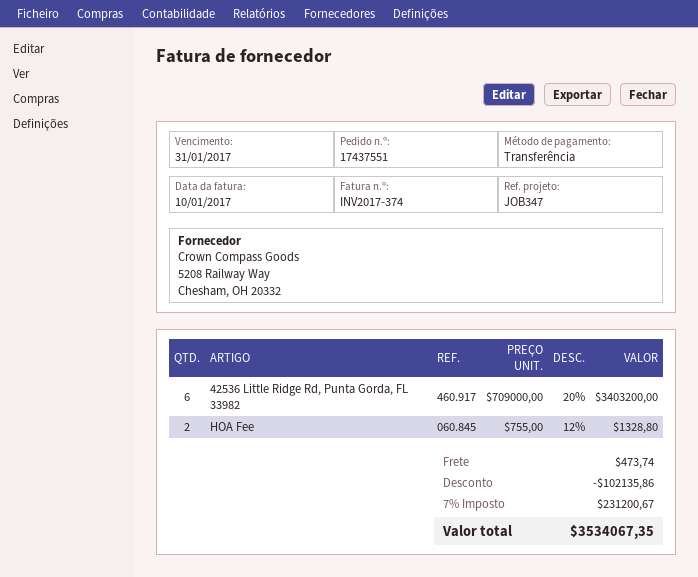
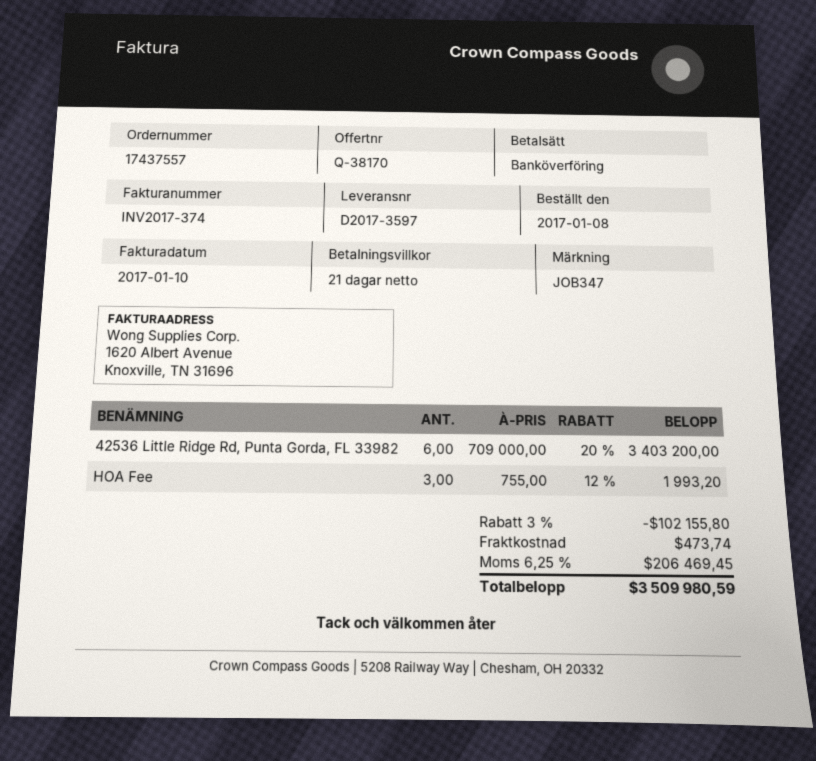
order number: 17437551 -> 17437557
HOA Fee: 2 x 755.00 - 12% = 1328.80 -> 3 x 755.00 - 12% = 1993.20
discount: 102135.86 -> 102155.80
tax: 7% = 231200.67 -> 6.25% = 206469.45
total: 3534067.35 -> 3509980.59

